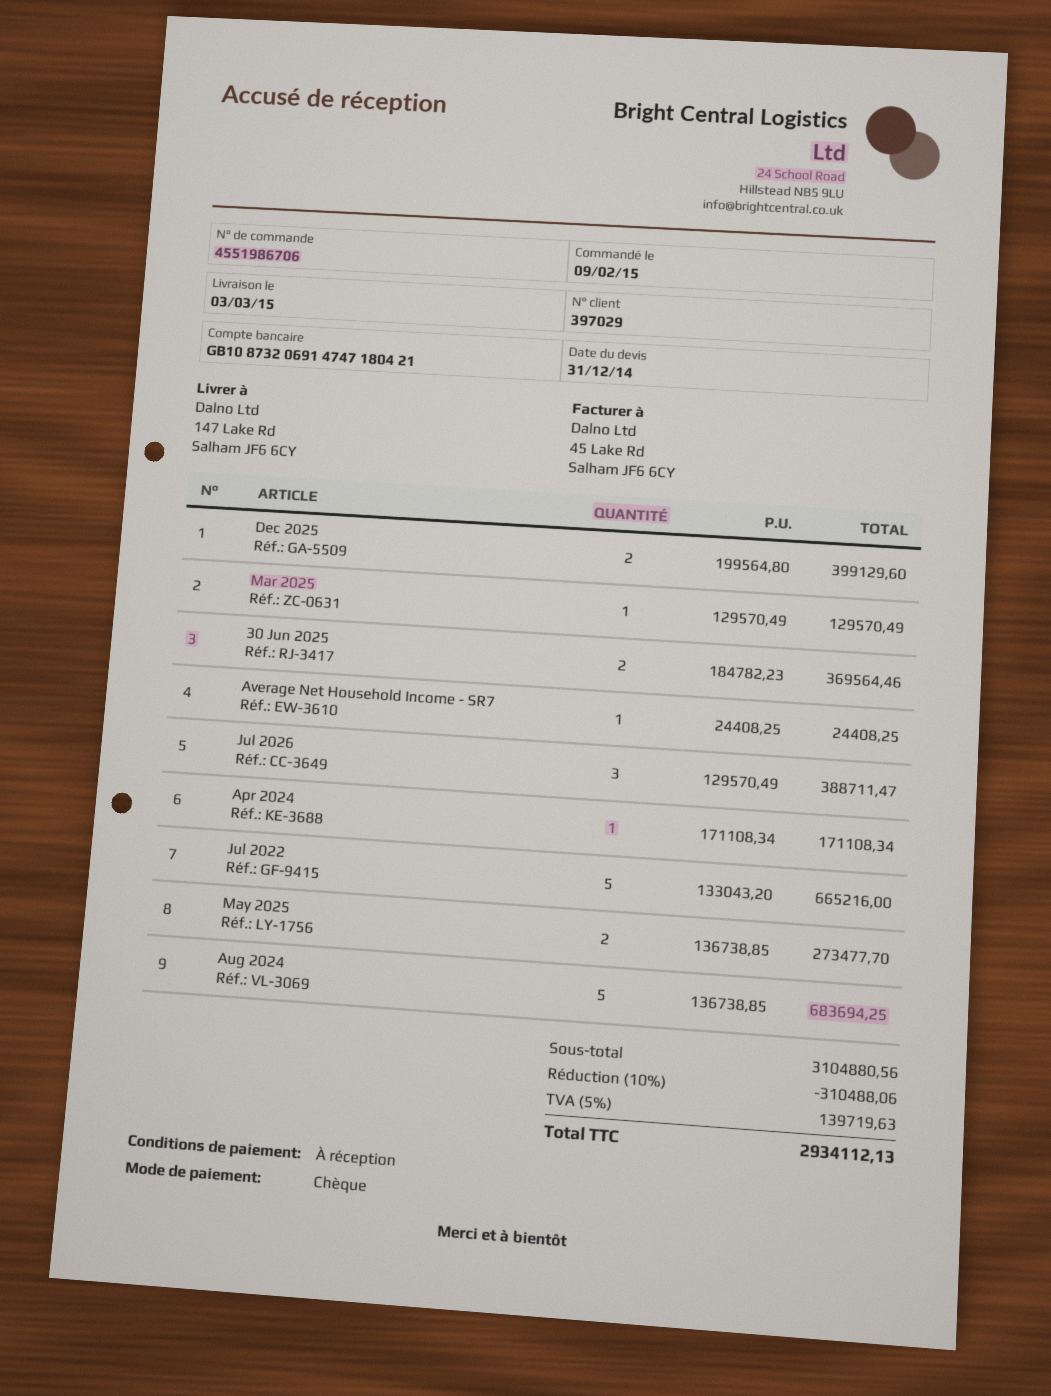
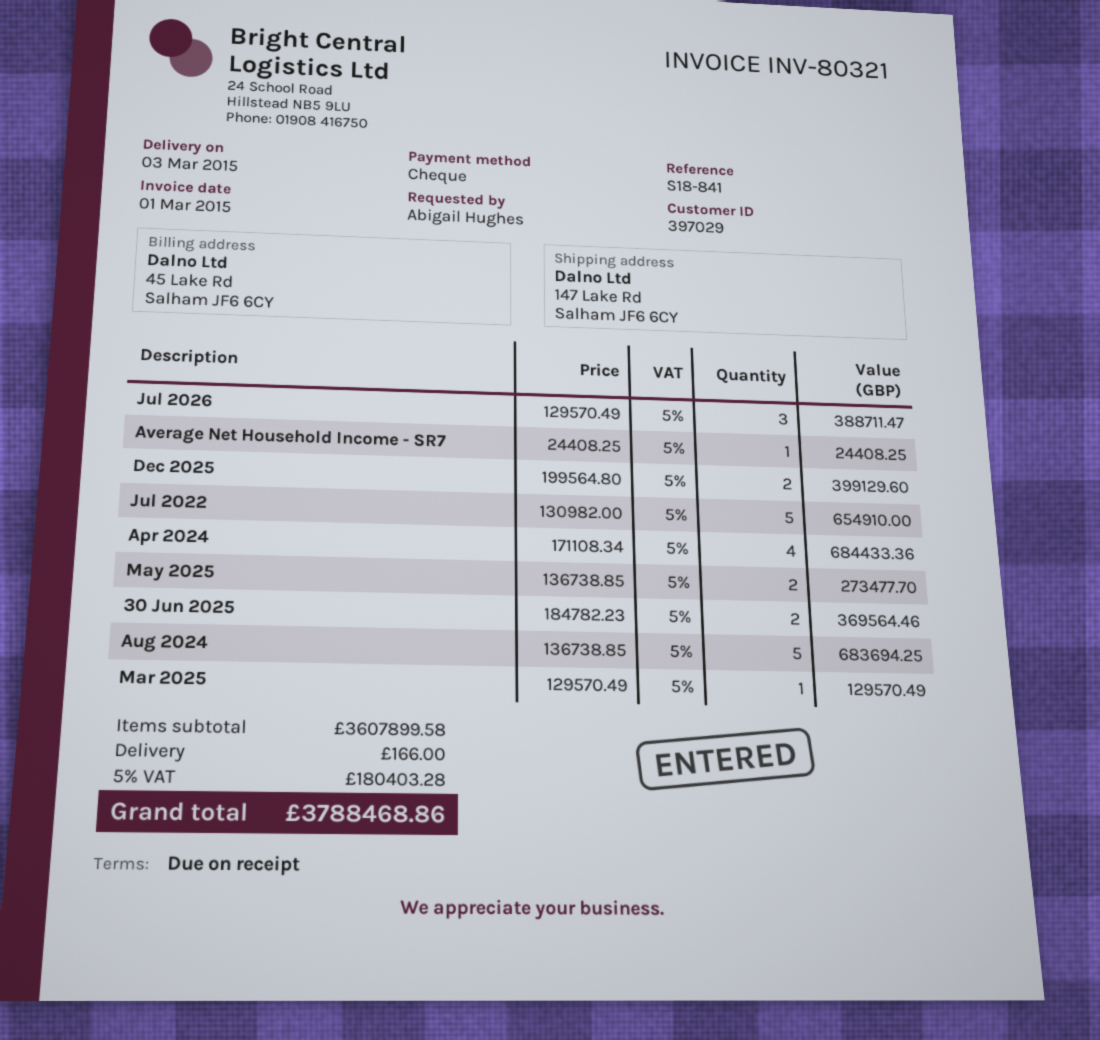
Apr 2024: 1 x 171108.34 = 171108.34 -> 4 x 171108.34 = 684433.36
Jul 2022: 5 x 133043.20 = 665216.00 -> 5 x 130982.00 = 654910.00
subtotal: 3104880.56 -> 3607899.58
discount: 10% = 310488.06 -> none
shipping: none -> 166.00
tax: 5% = 139719.63 -> 5% = 180403.28
total: 2934112.13 -> 3788468.86

